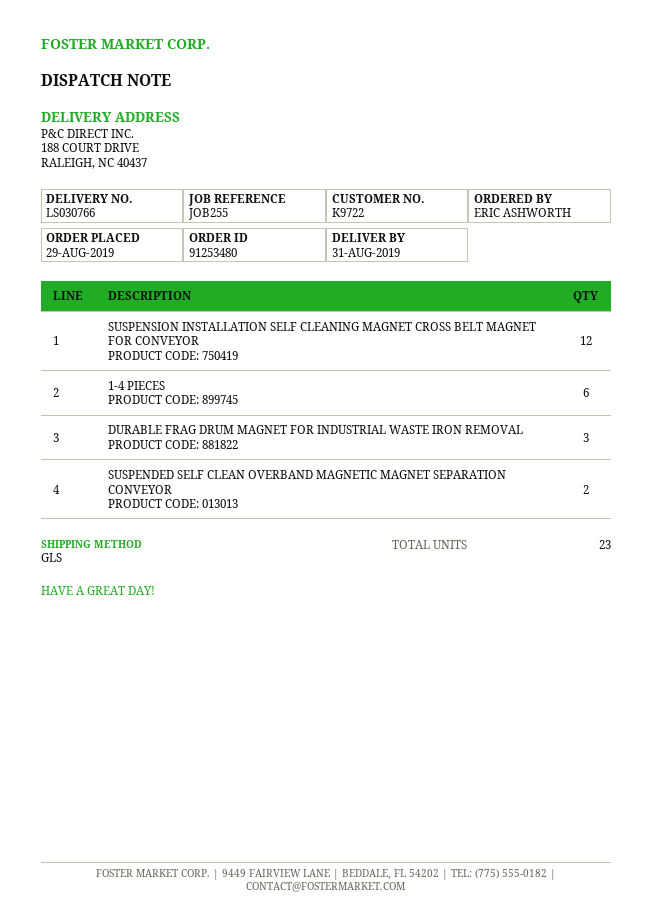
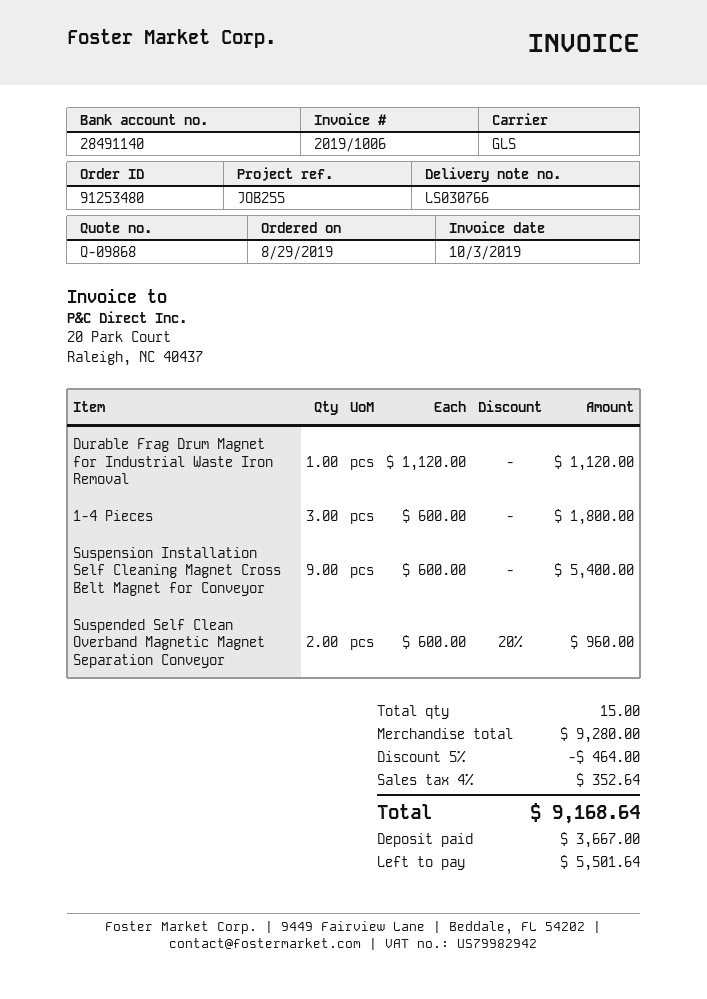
SUSPENSION INSTALLATION SELF CLEANING MAGNET CROSS BELT MAGNET FOR CONVEYOR: 12 -> 9
1-4 PIECES: 6 -> 3
DURABLE FRAG DRUM MAGNET FOR INDUSTRIAL WASTE IRON REMOVAL: 3 -> 1
total quantity: 23 -> 15

